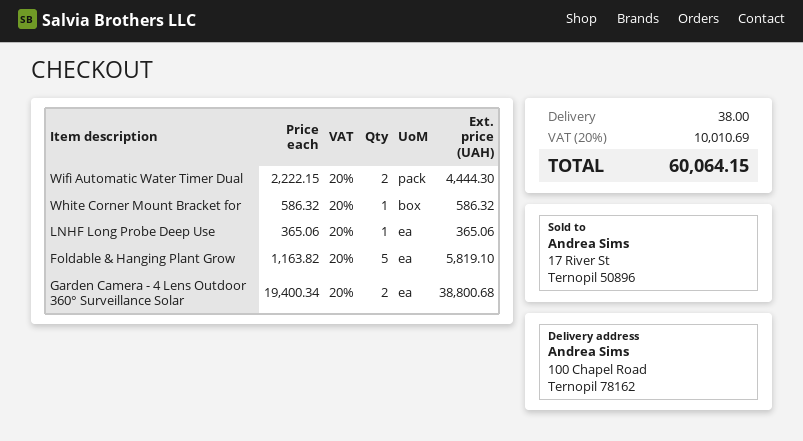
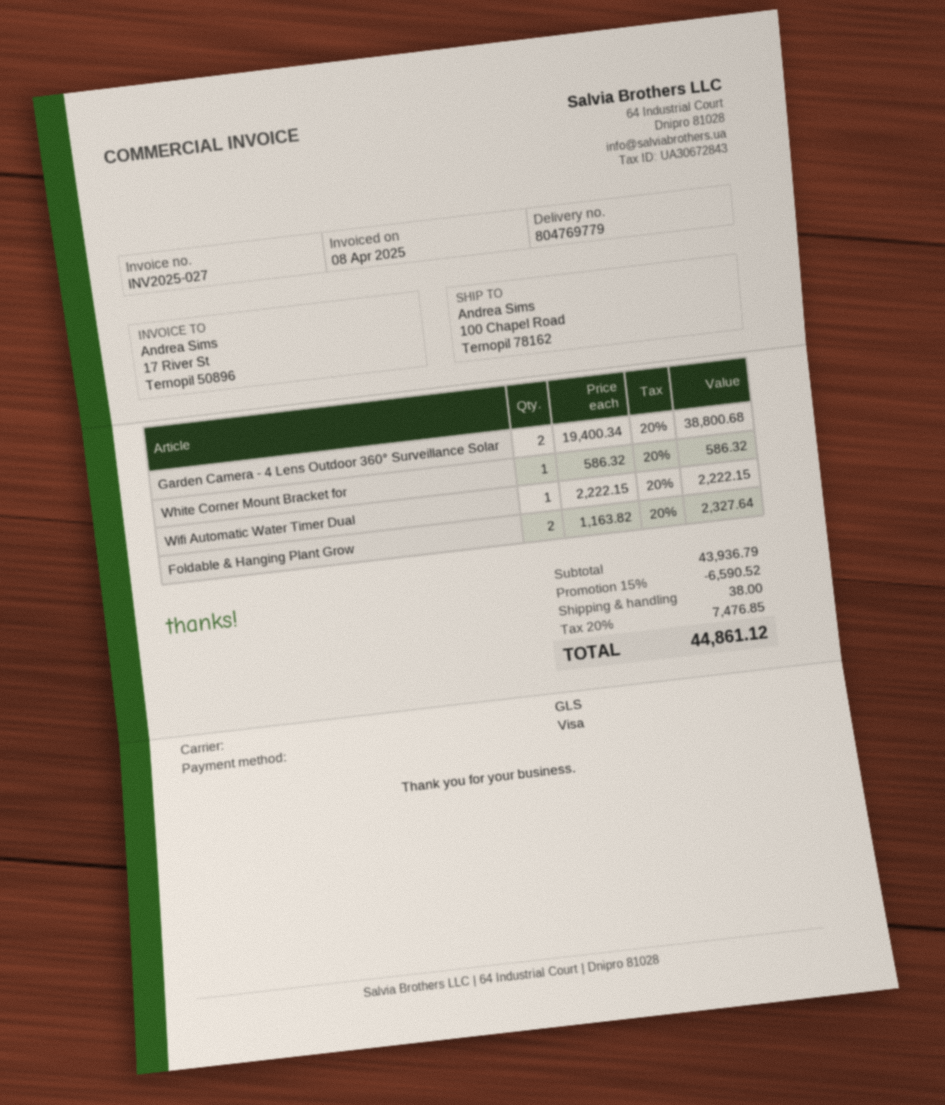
Wifi Automatic Water Timer Dual: 2 x 2222.15 = 4444.30 -> 1 x 2222.15 = 2222.15
LNHF Long Probe Deep Use: 1 x 365.06 = 365.06 -> none
Foldable & Hanging Plant Grow: 5 x 1163.82 = 5819.10 -> 2 x 1163.82 = 2327.64
discount: none -> 15% = 6590.52
tax: 20% = 10010.69 -> 20% = 7476.85
total: 60064.15 -> 44861.12

